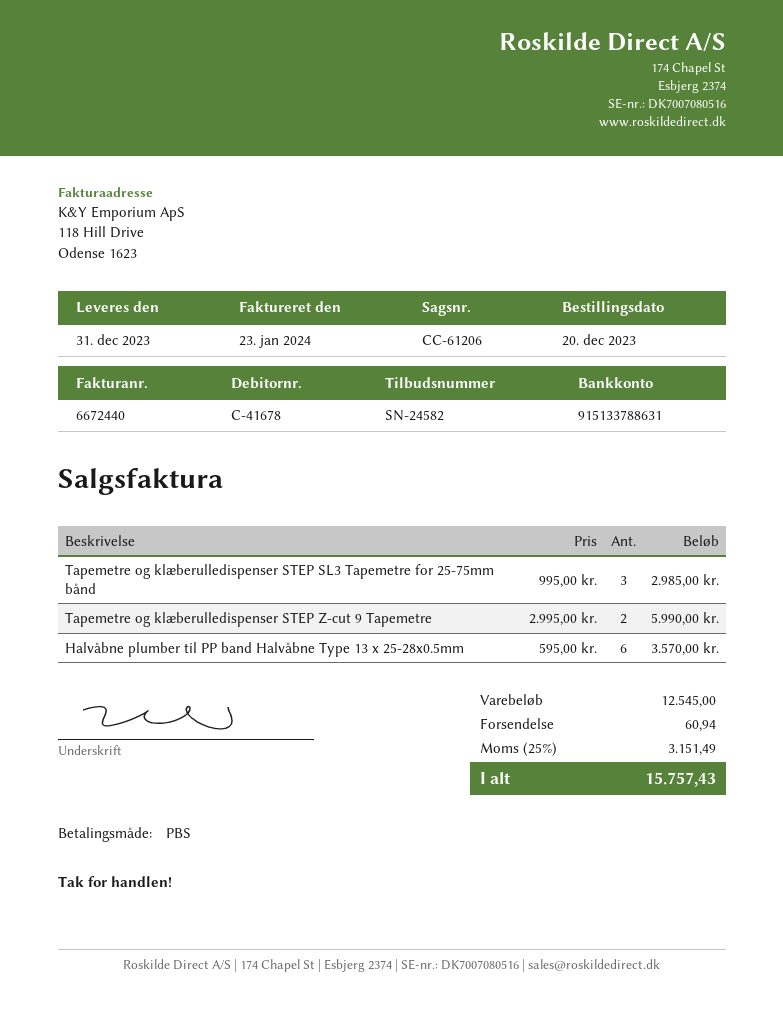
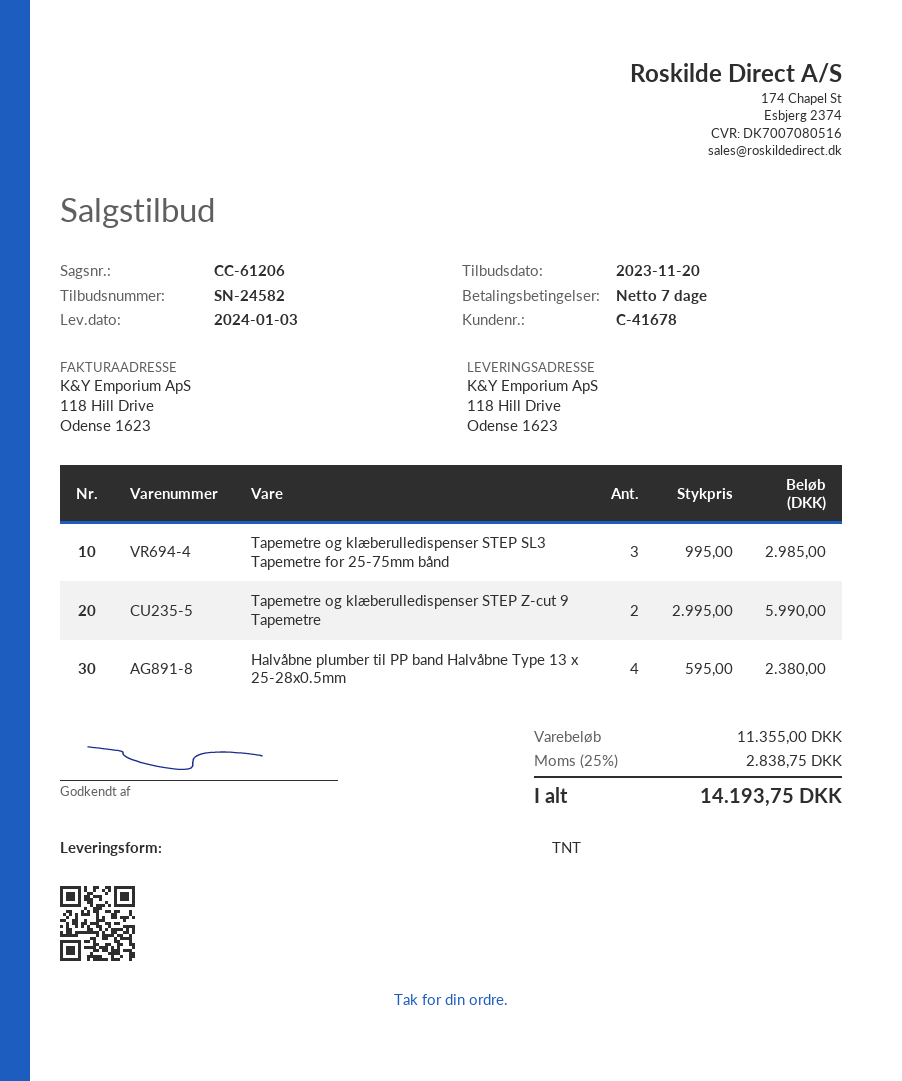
delivery date: 2023-12-31 -> 2024-01-03
Halvåbne plumber til PP band Halvåbne Type 13 x 25-28x0.5mm: 6 x 595.00 = 3570.00 -> 4 x 595.00 = 2380.00
subtotal: 12545.00 -> 11355.00
shipping: 60.94 -> none
tax: 25% = 3151.49 -> 25% = 2838.75
total: 15757.43 -> 14193.75

